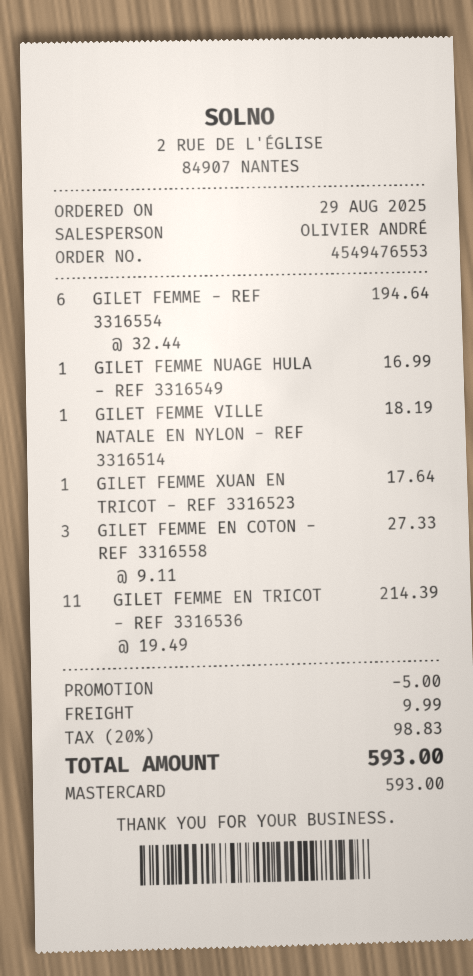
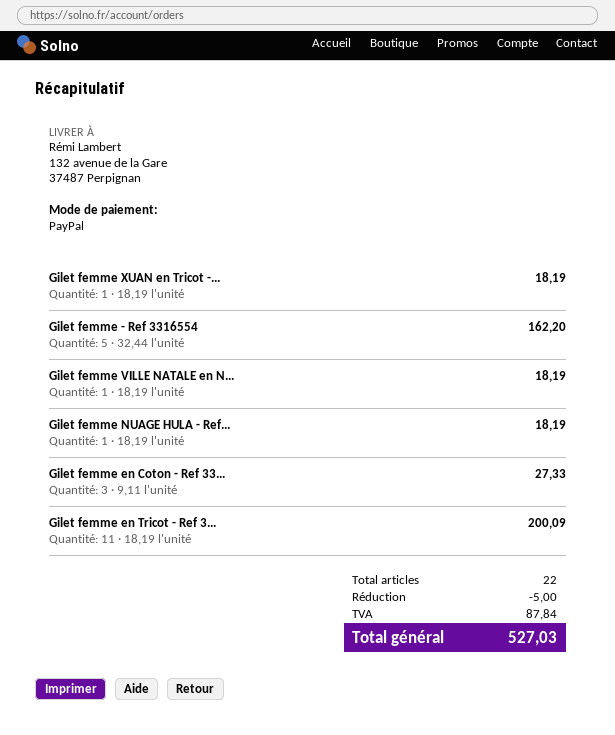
payment method: Mastercard -> PayPal
GILET FEMME - REF 3316554: 6 x 32.44 = 194.64 -> 5 x 32.44 = 162.20
GILET FEMME NUAGE HULA - REF 3316549: 1 x 16.99 = 16.99 -> 1 x 18.19 = 18.19
GILET FEMME XUAN EN TRICOT - REF 3316523: 1 x 17.64 = 17.64 -> 1 x 18.19 = 18.19
GILET FEMME EN TRICOT - REF 3316536: 11 x 19.49 = 214.39 -> 11 x 18.19 = 200.09
shipping: 9.99 -> none
tax: 98.83 -> 87.84
total: 593.00 -> 527.03

